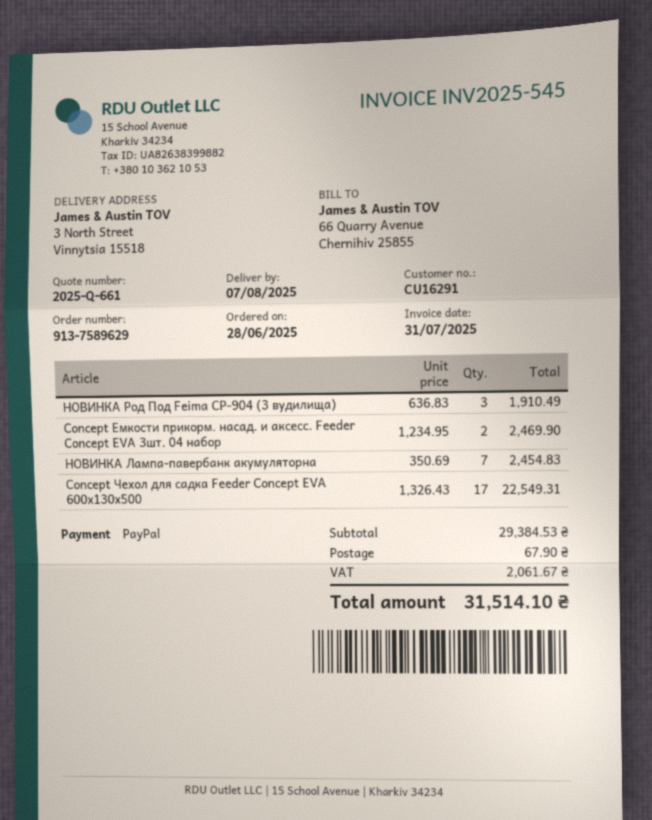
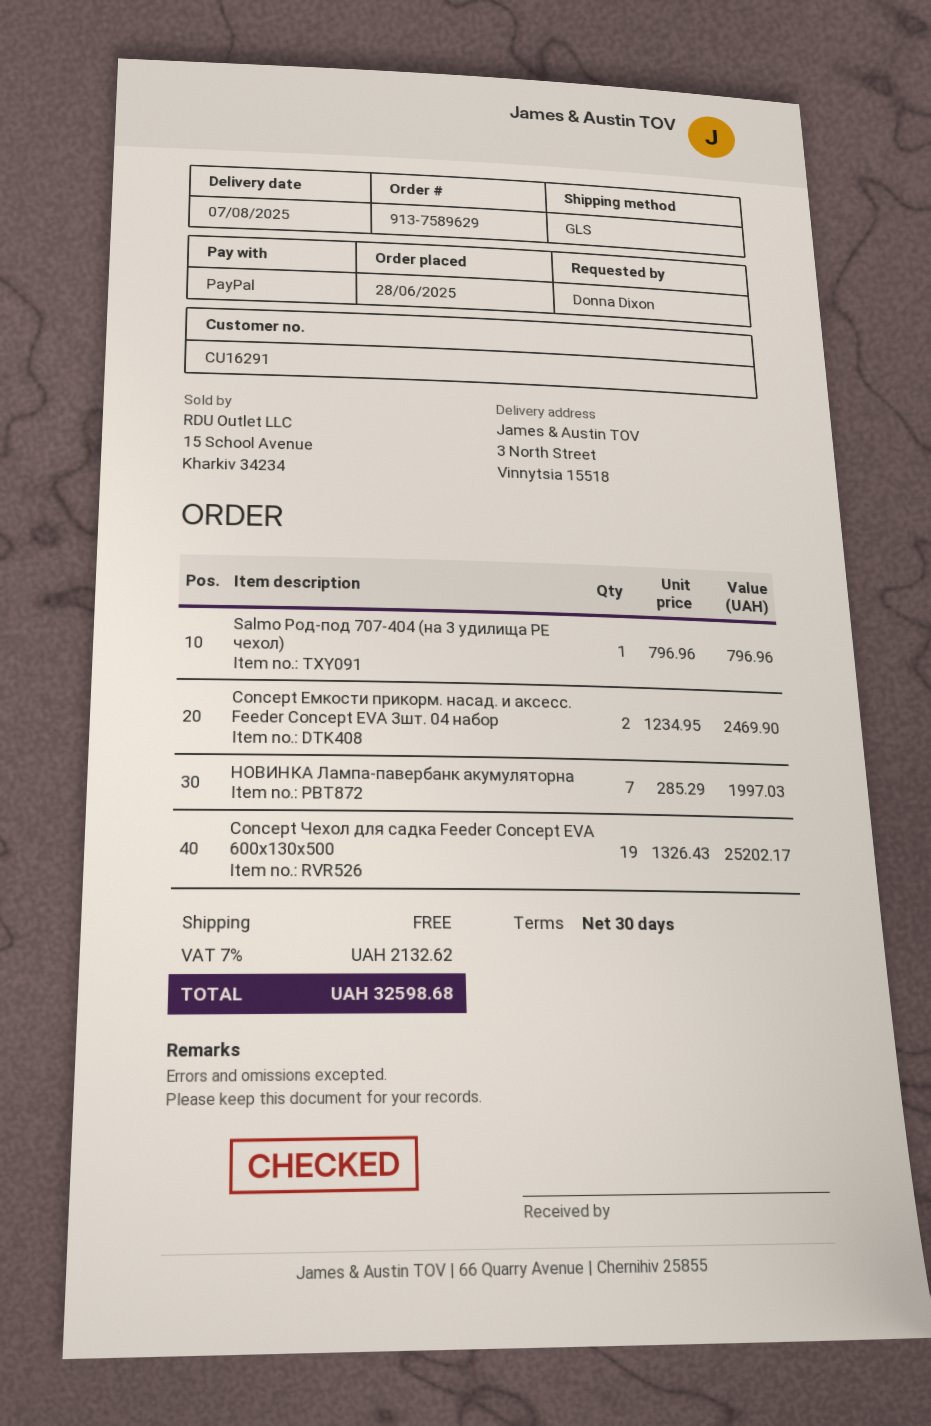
НОВИНКА Род Под Feima СP-904 (3 вудилища): 3 x 636.83 = 1910.49 -> none
НОВИНКА Лампа-павербанк акумуляторна: 7 x 350.69 = 2454.83 -> 7 x 285.29 = 1997.03
Concept Чехол для садка Feeder Concept EVA 600x130x500: 17 x 1326.43 = 22549.31 -> 19 x 1326.43 = 25202.17
Salmo Род-под 707-404 (на 3 удилища РЕ чехол): none -> 1 x 796.96 = 796.96
shipping: 67.90 -> 0.00
tax: 2061.67 -> 2132.62
total: 31514.10 -> 32598.68

